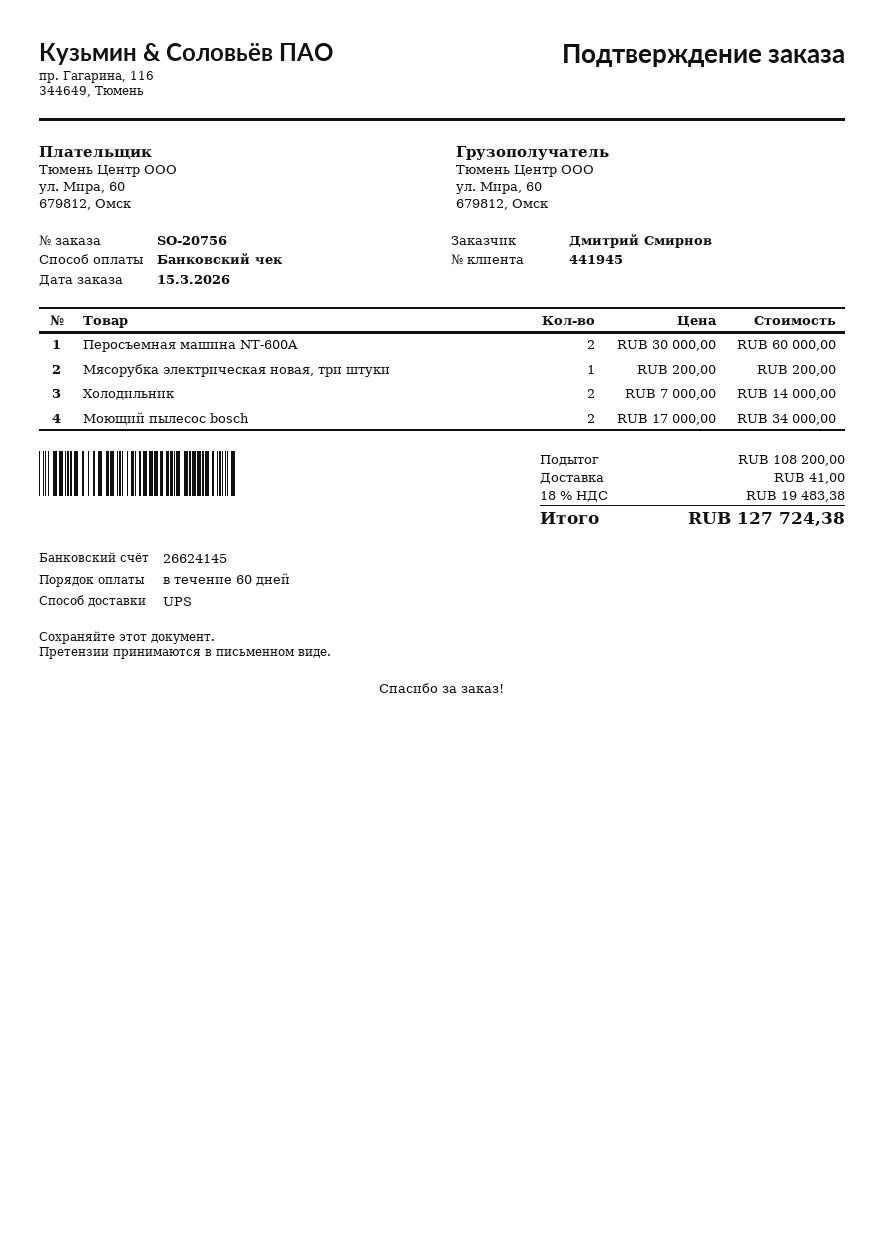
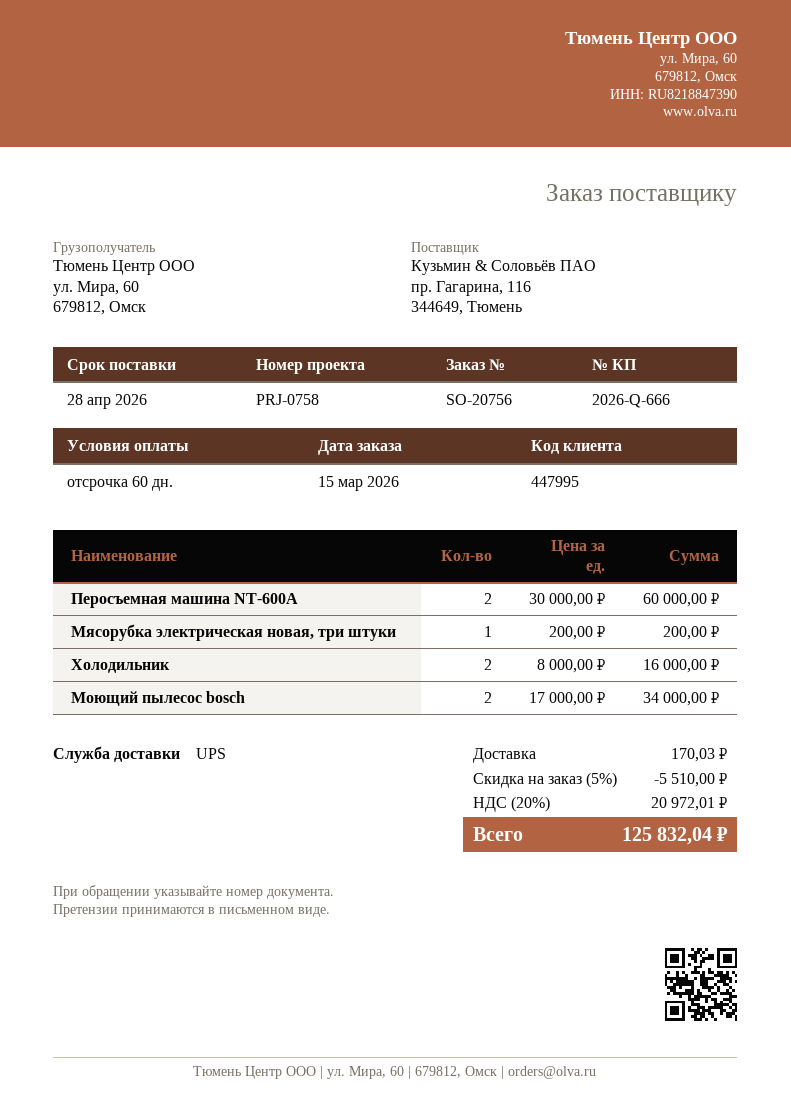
customer number: 441945 -> 447995
Холодильник: 2 x 7000.00 = 14000.00 -> 2 x 8000.00 = 16000.00
discount: none -> 5% = 5510.00
shipping: 41.00 -> 170.03
tax: 18% = 19483.38 -> 20% = 20972.01
total: 127724.38 -> 125832.04

